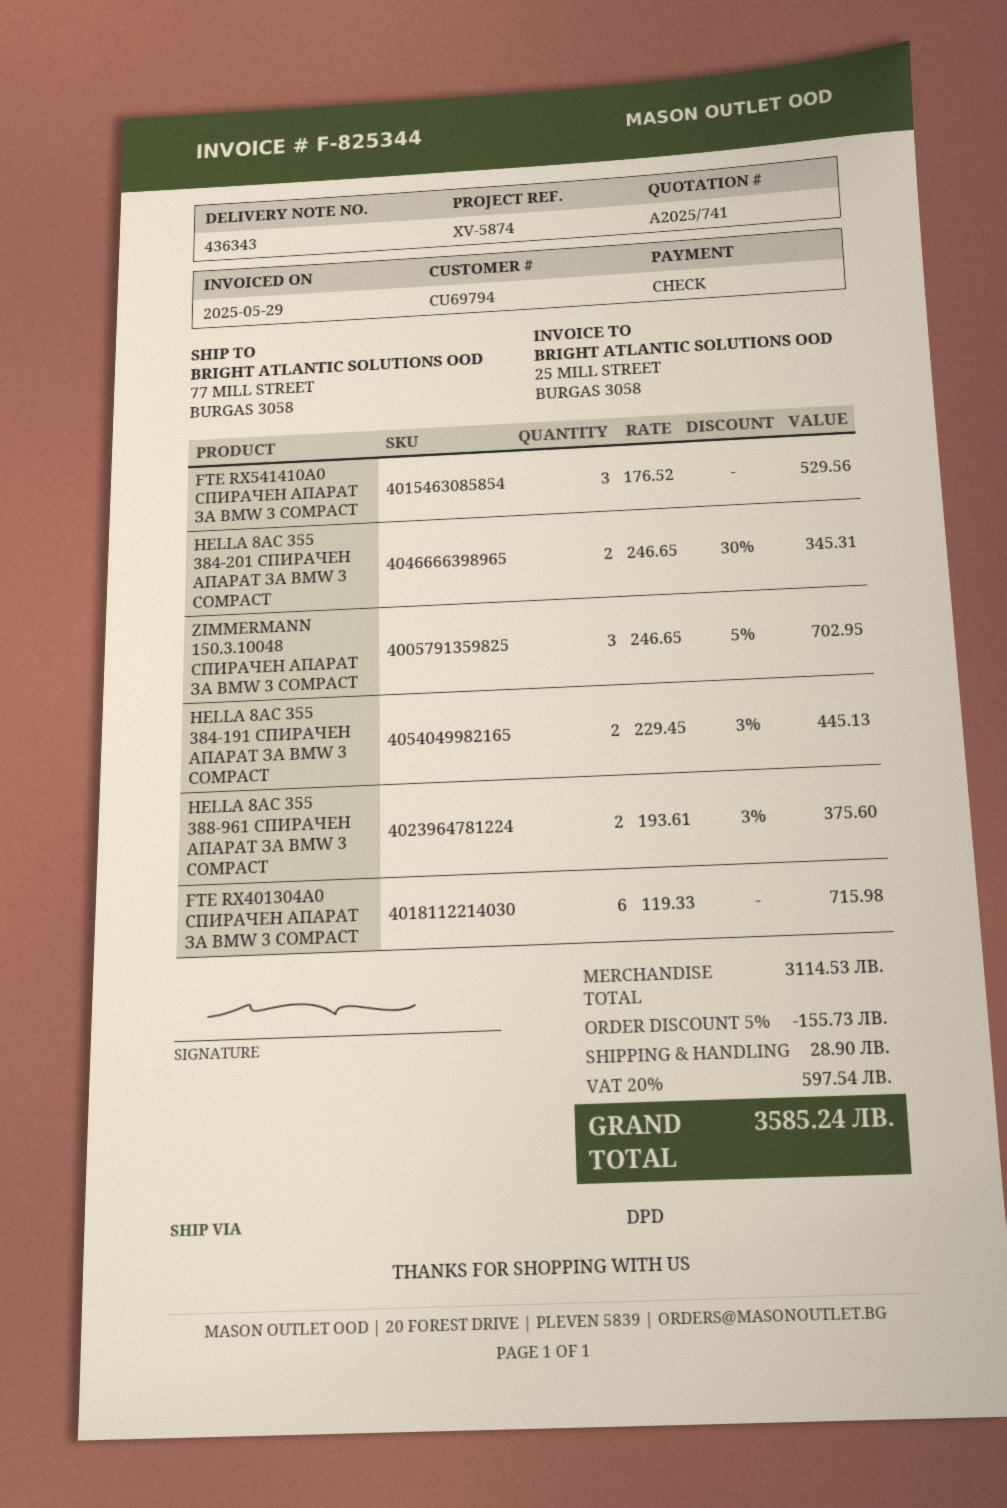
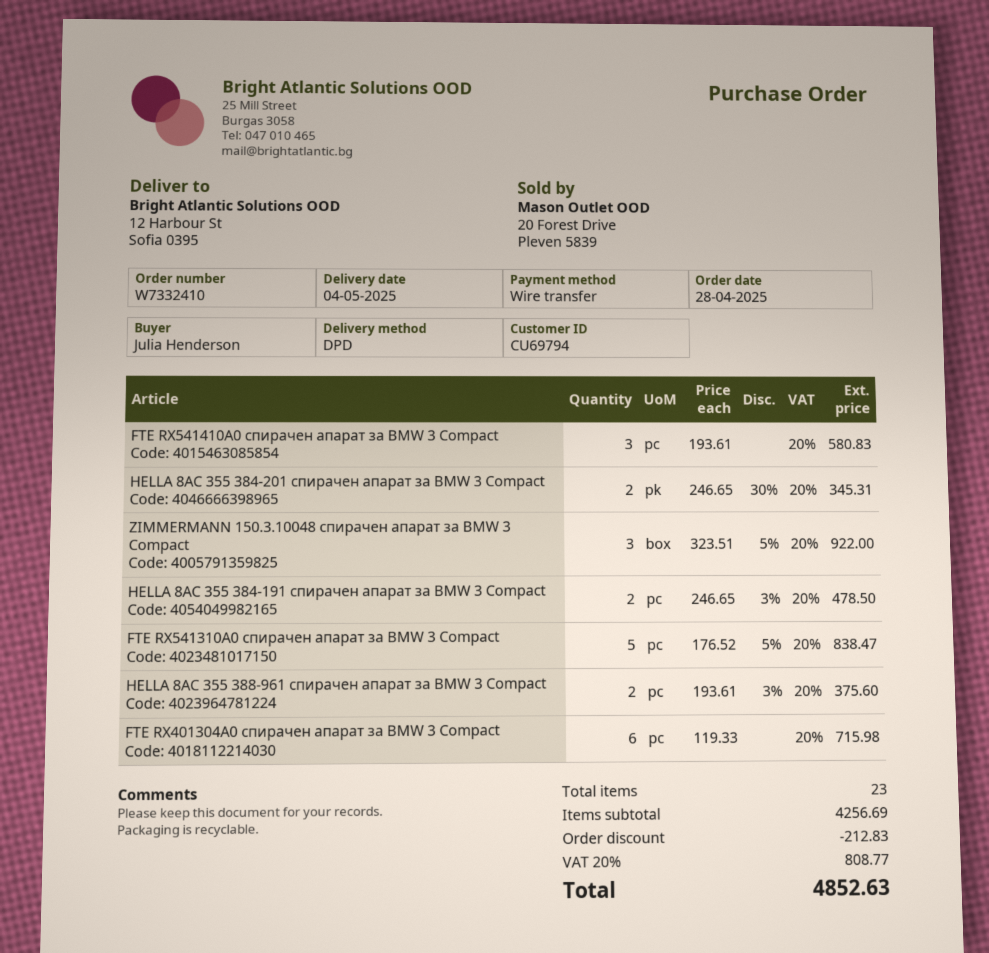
payment method: cheque -> bank transfer
ship to: 77 MILL STREET, BURGAS 3058 -> 12 Harbour St, Sofia 0395
FTE RX541410A0 СПИРАЧЕН АПАРАТ ЗА BMW 3 COMPACT: 3 x 176.52 = 529.56 -> 3 x 193.61 = 580.83
ZIMMERMANN 150.3.10048 СПИРАЧЕН АПАРАТ ЗА BMW 3 COMPACT: 3 x 246.65 - 5% = 702.95 -> 3 x 323.51 - 5% = 922.00
HELLA 8AC 355 384-191 СПИРАЧЕН АПАРАТ ЗА BMW 3 COMPACT: 2 x 229.45 - 3% = 445.13 -> 2 x 246.65 - 3% = 478.50
FTE RX541310A0 спирачен апарат за BMW 3 Compact: none -> 5 x 176.52 - 5% = 838.47
subtotal: 3114.53 -> 4256.69
discount: 155.73 -> 212.83
shipping: 28.90 -> none
tax: 20% = 597.54 -> 20% = 808.77
total: 3585.24 -> 4852.63

